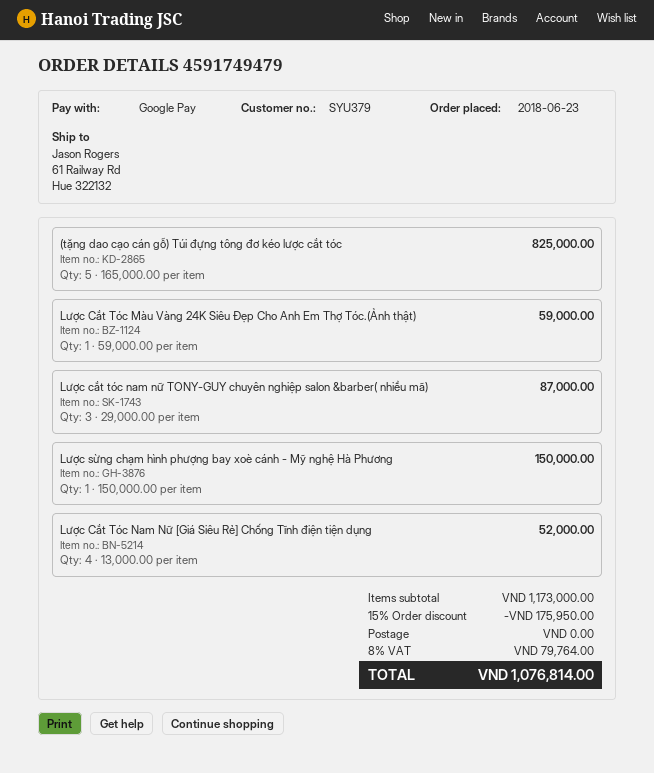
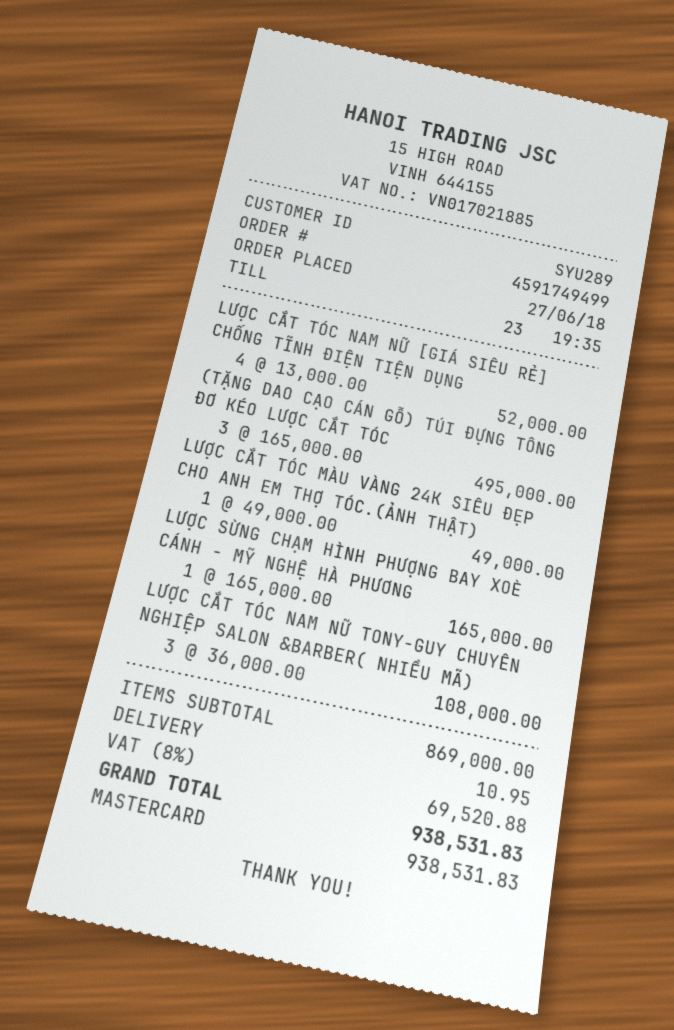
order number: 4591749479 -> 4591749499
order date: 2018-06-23 -> 2018-06-27
customer number: SYU379 -> SYU289
payment method: Google Pay -> Mastercard
(tặng dao cạo cán gỗ) Túi đựng tông đơ kéo lược cắt tóc: 5 x 165000.00 = 825000.00 -> 3 x 165000.00 = 495000.00
Lược Cắt Tóc Màu Vàng 24K Siêu Đẹp Cho Anh Em Thợ Tóc.(Ảnh thật): 1 x 59000.00 = 59000.00 -> 1 x 49000.00 = 49000.00
Lược cắt tóc nam nữ TONY-GUY chuyên nghiệp salon &barber( nhiều mã): 3 x 29000.00 = 87000.00 -> 3 x 36000.00 = 108000.00
Lược sừng chạm hình phượng bay xoè cánh - Mỹ nghệ Hà Phương: 1 x 150000.00 = 150000.00 -> 1 x 165000.00 = 165000.00
subtotal: 1173000.00 -> 869000.00
discount: 15% = 175950.00 -> none
shipping: 0.00 -> 10.95
tax: 8% = 79764.00 -> 8% = 69520.88
total: 1076814.00 -> 938531.83

